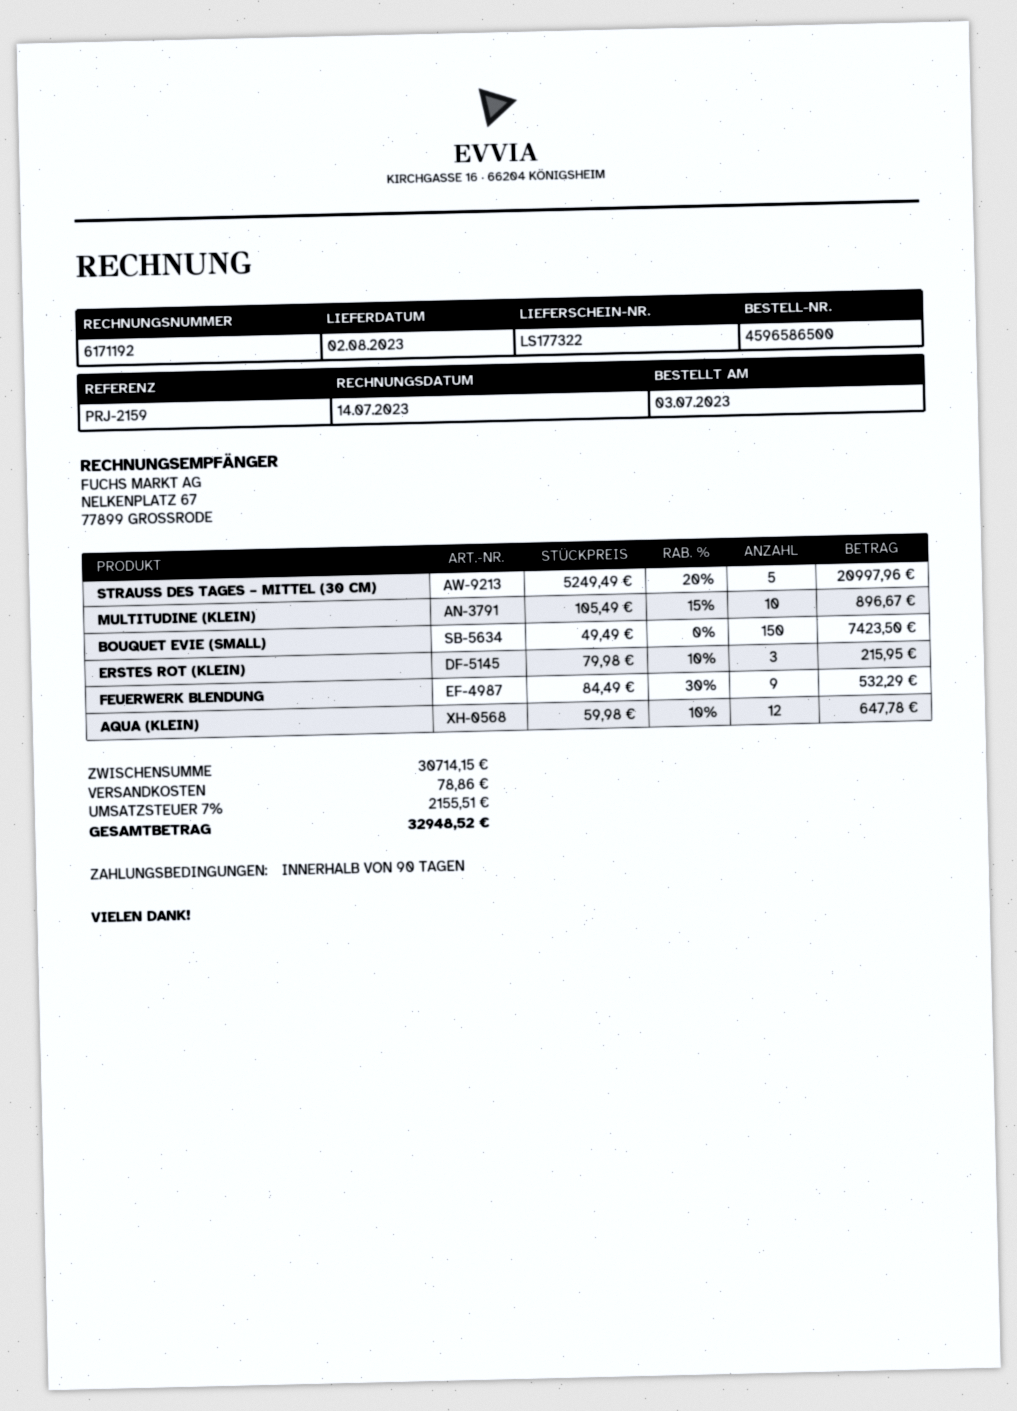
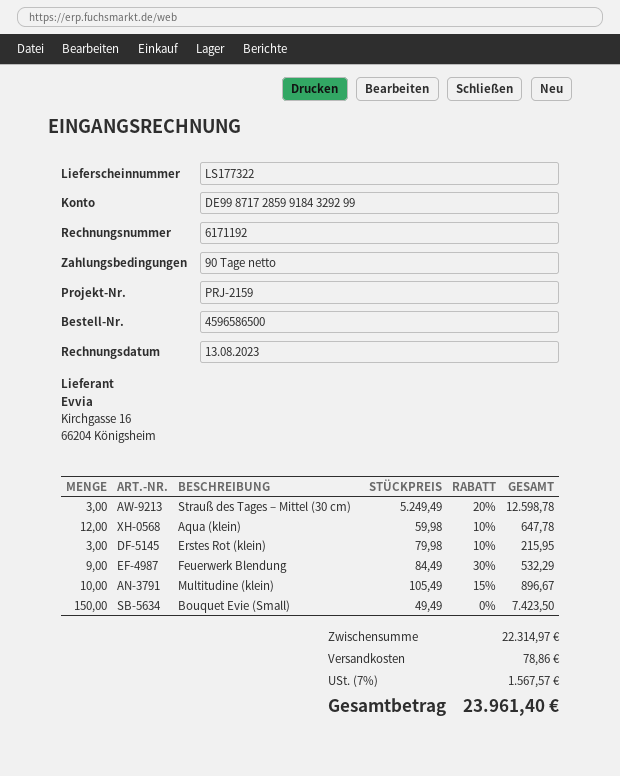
invoice date: 2023-07-14 -> 2023-08-13
STRAUSS DES TAGES – MITTEL (30 CM): 5 x 5249.49 - 20% = 20997.96 -> 3 x 5249.49 - 20% = 12598.78
subtotal: 30714.15 -> 22314.97
tax: 7% = 2155.51 -> 7% = 1567.57
total: 32948.52 -> 23961.40

